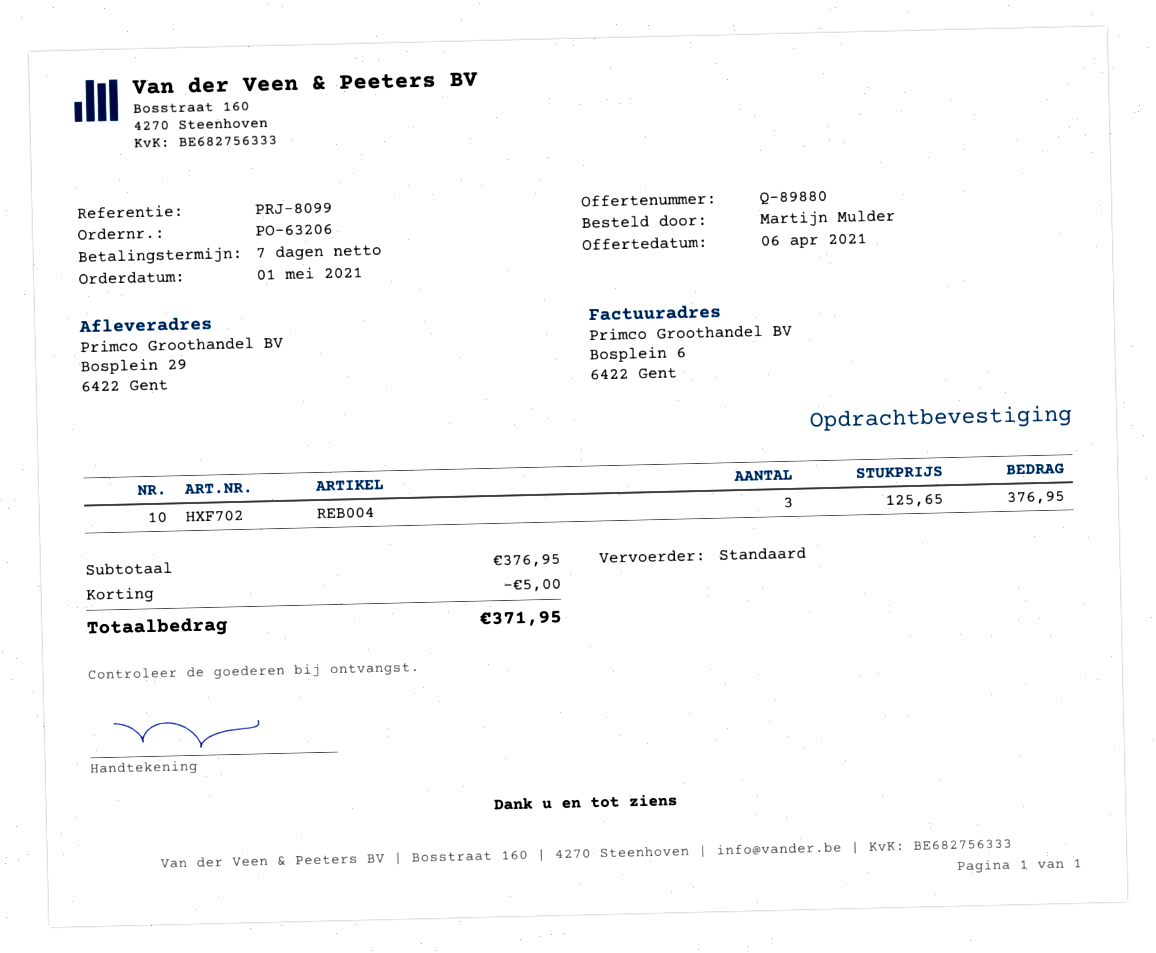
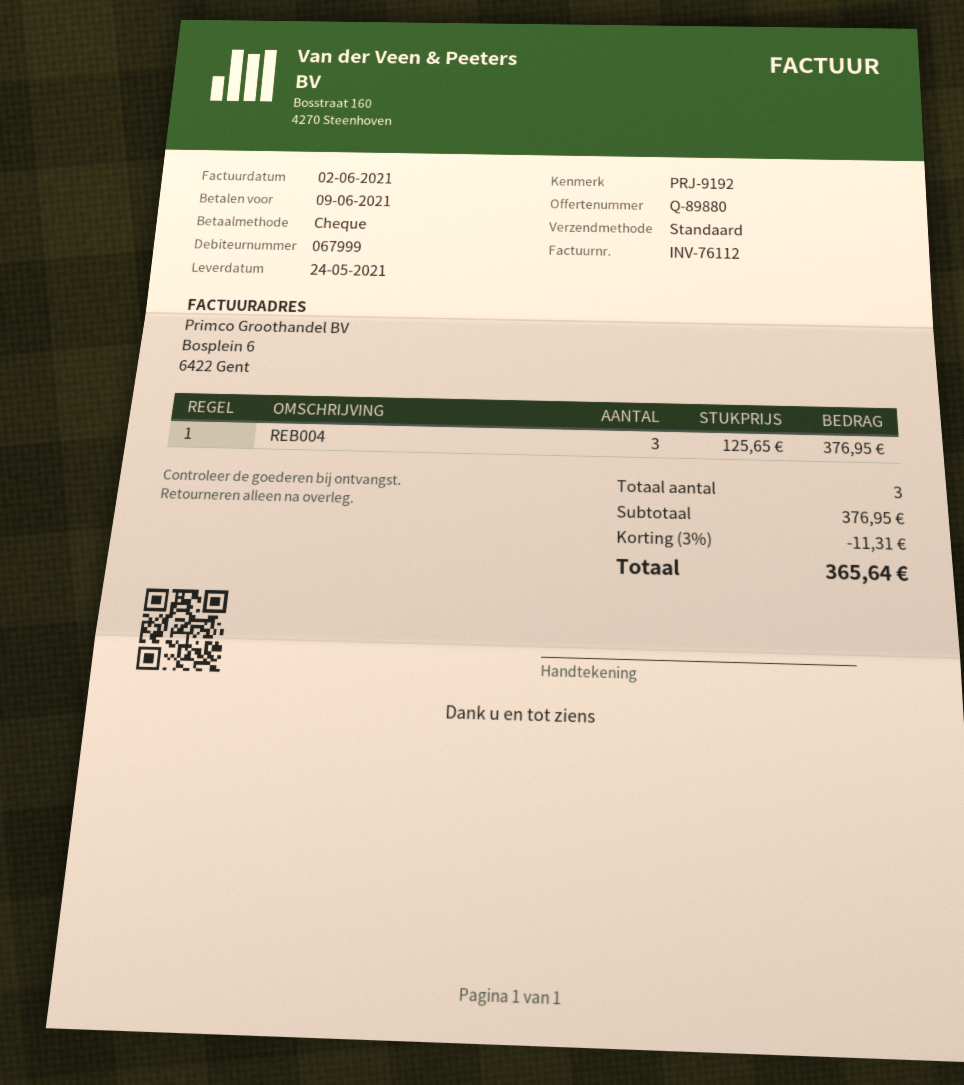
reference: PRJ-8099 -> PRJ-9192
discount: 5.00 -> 11.31
total: 371.95 -> 365.64

